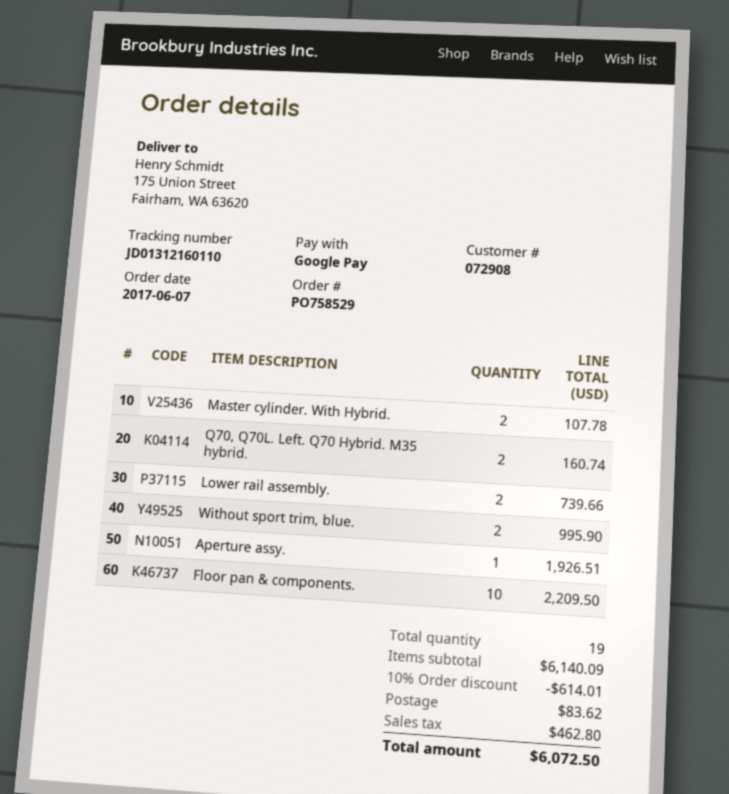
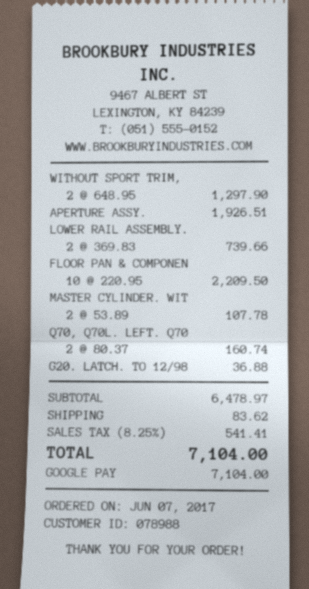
customer number: 072908 -> 078988
Without sport trim, blue.: 2 for 995.90 -> 2 for 1297.90
G20. LATCH. TO 12/98: none -> 1 for 36.88
subtotal: 6140.09 -> 6478.97
discount: 10% = 614.01 -> none
tax: 462.80 -> 541.41
total: 6072.50 -> 7104.00

